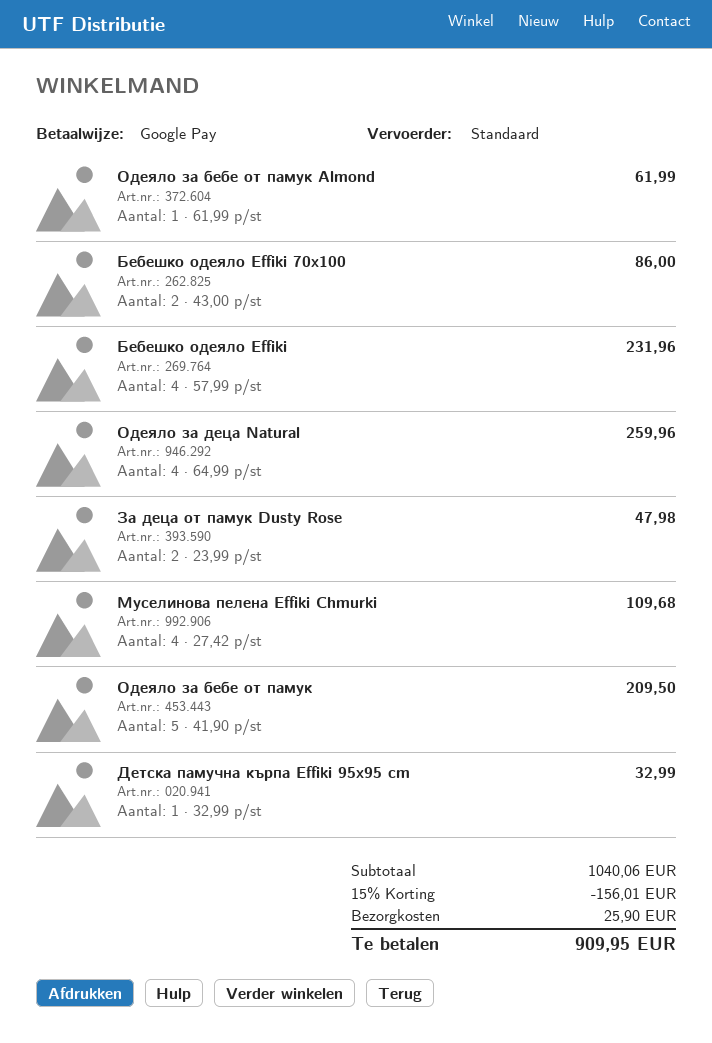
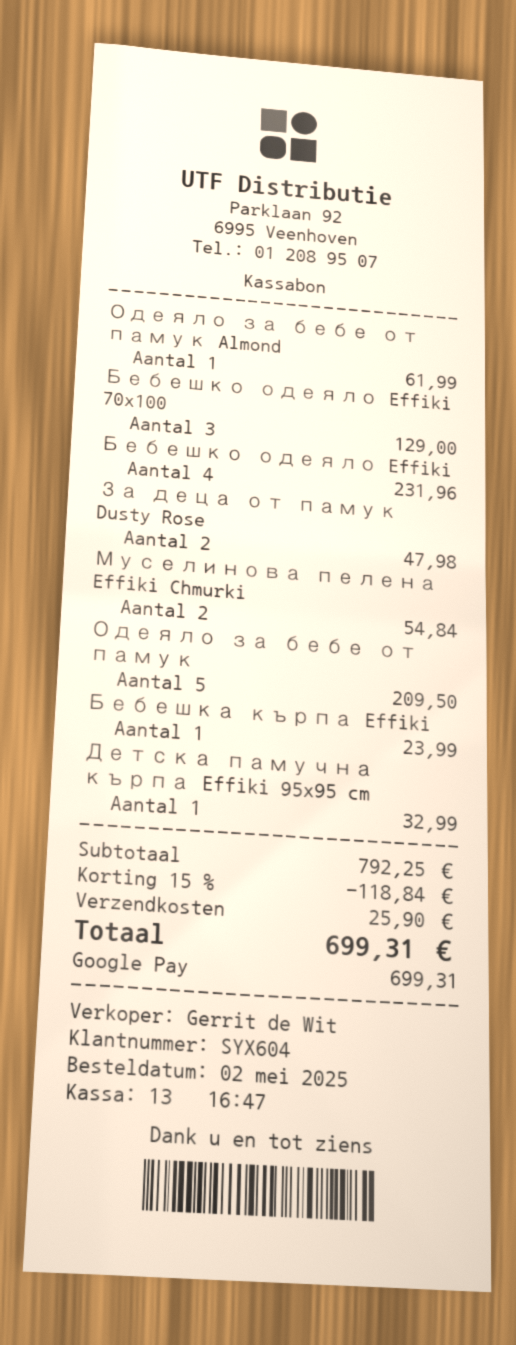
Бебешко одеяло Effiki 70x100: 2 for 86.00 -> 3 for 129.00
Одеяло за деца Natural: 4 for 259.96 -> none
Муселинова пелена Effiki Chmurki: 4 for 109.68 -> 2 for 54.84
Бебешка кърпа Effiki: none -> 1 for 23.99
subtotal: 1040.06 -> 792.25
discount: 15% = 156.01 -> 15% = 118.84
total: 909.95 -> 699.31

